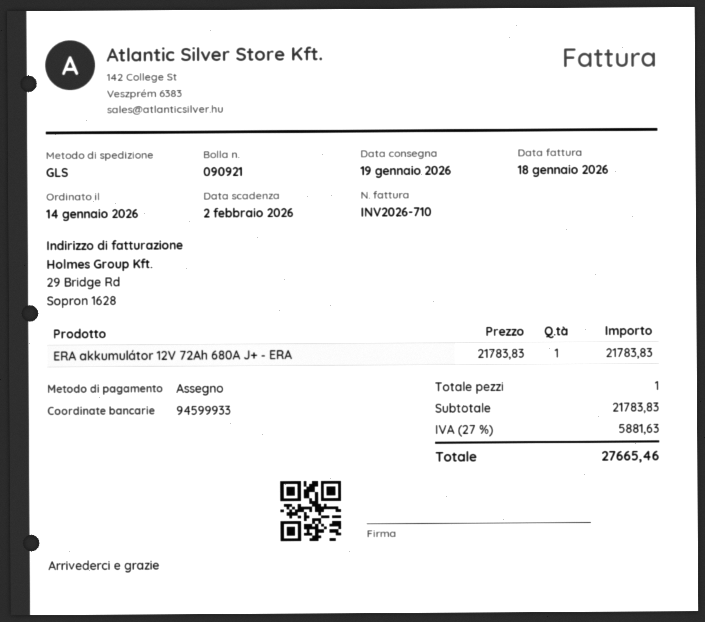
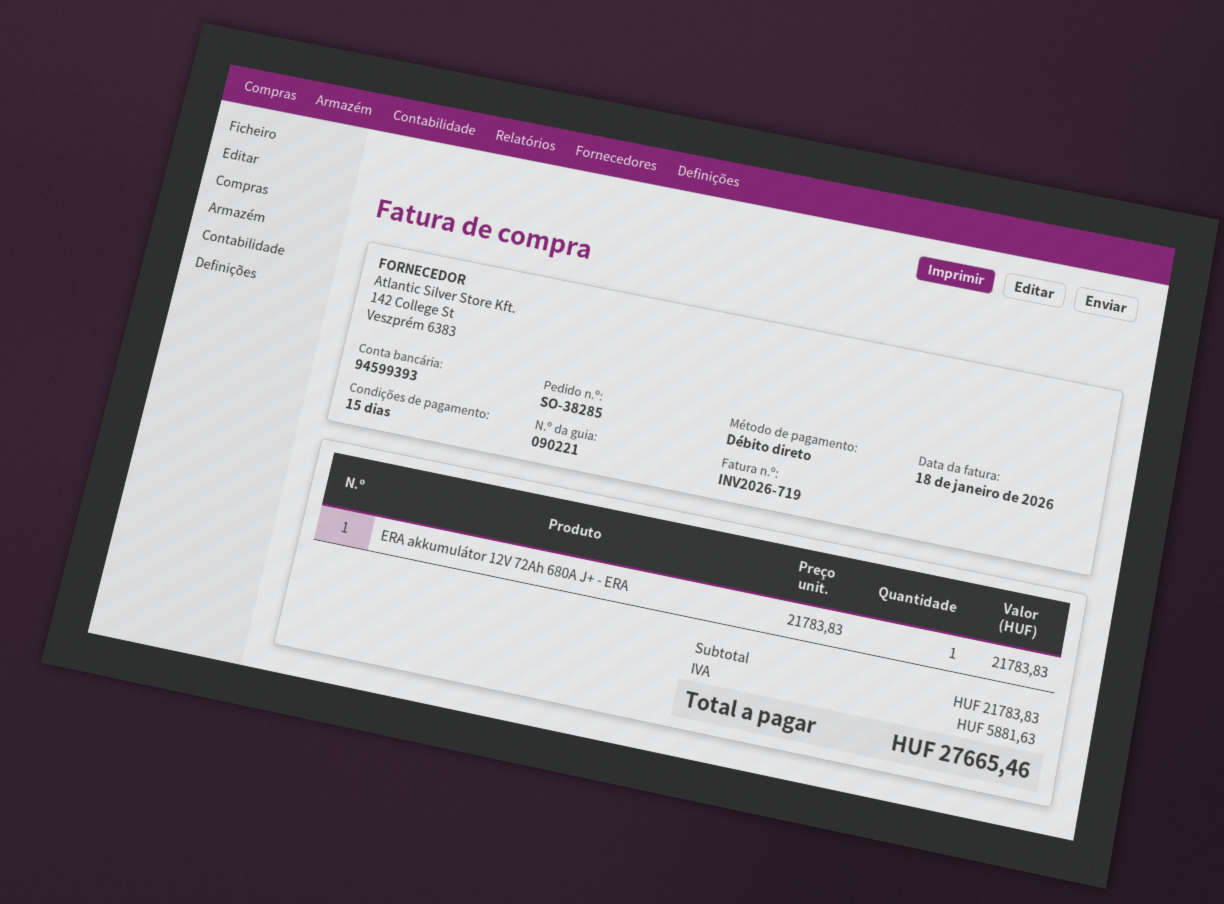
delivery note number: 090921 -> 090221
invoice number: INV2026-710 -> INV2026-719
payment method: cheque -> direct debit
bank account: 94599933 -> 94599393

